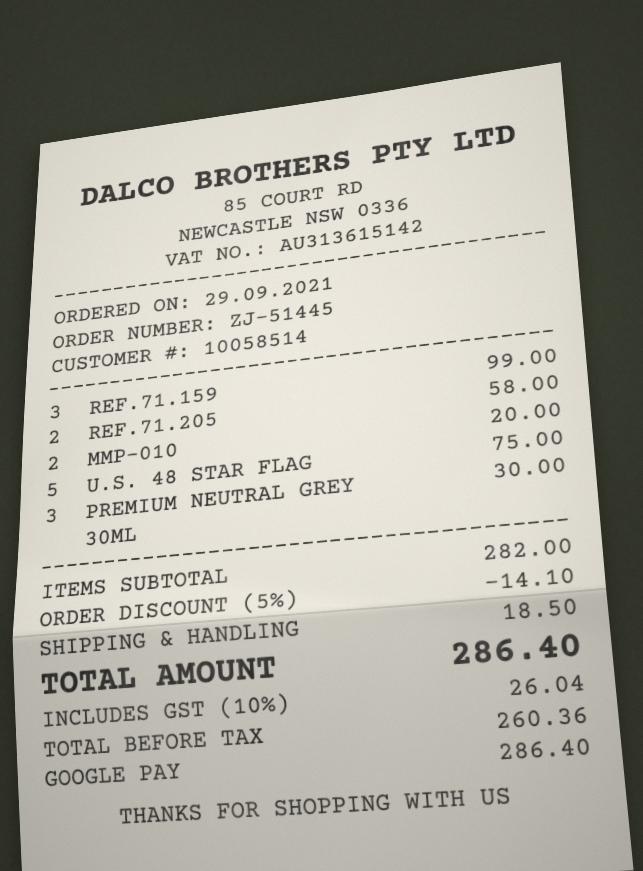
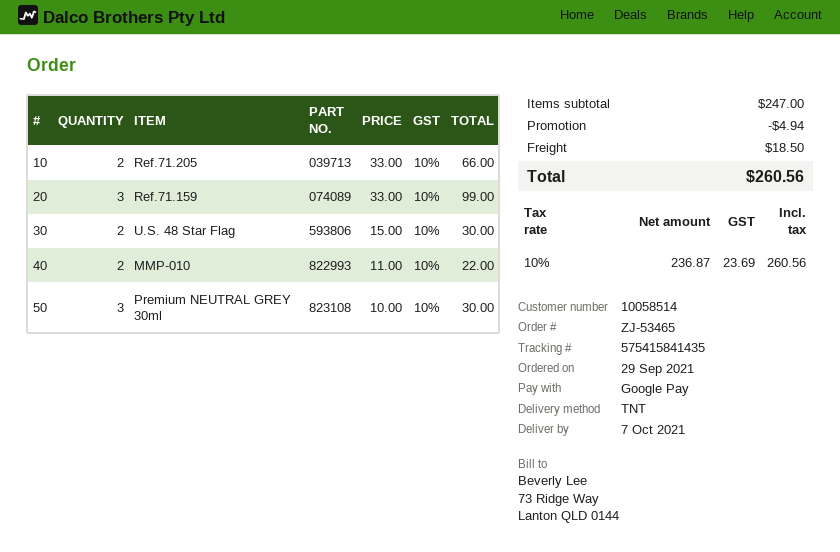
order number: ZJ-51445 -> ZJ-53465
REF.71.205: 2 for 58.00 -> 2 for 66.00
MMP-010: 2 for 20.00 -> 2 for 22.00
U.S. 48 STAR FLAG: 5 for 75.00 -> 2 for 30.00
subtotal: 282.00 -> 247.00
discount: 14.10 -> 4.94
net: 260.36 -> 236.87
tax: 10% = 26.04 -> 10% = 23.69
total: 286.40 -> 260.56

